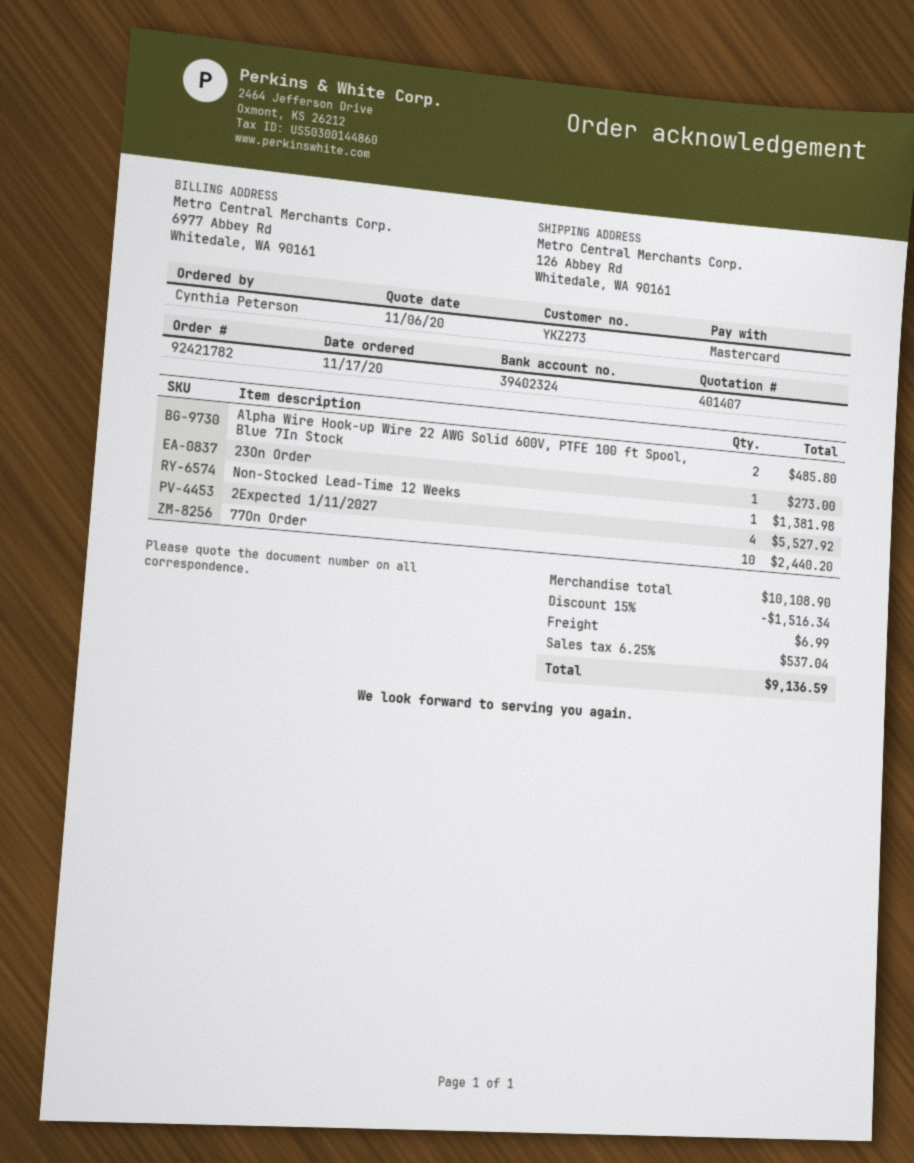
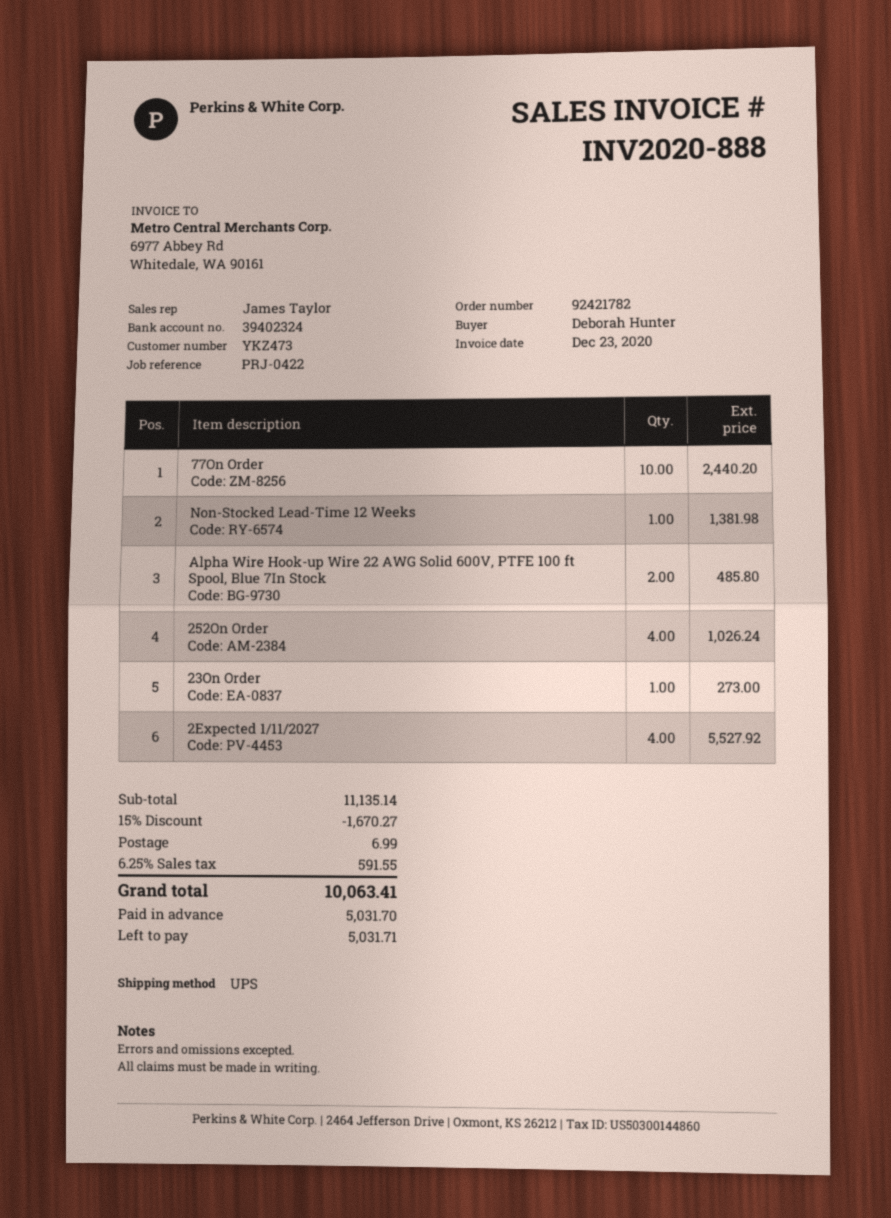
customer number: YKZ273 -> YKZ473
ordered by: Cynthia Peterson -> Deborah Hunter
252On Order: none -> 4 for 1026.24
subtotal: 10108.90 -> 11135.14
discount: 15% = 1516.34 -> 15% = 1670.27
tax: 6.25% = 537.04 -> 6.25% = 591.55
total: 9136.59 -> 10063.41

